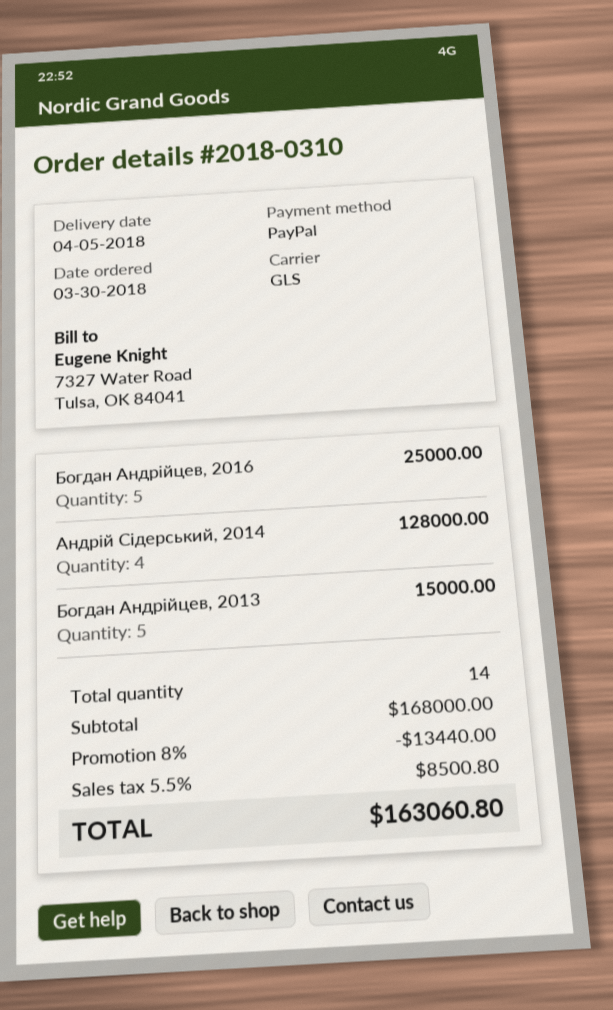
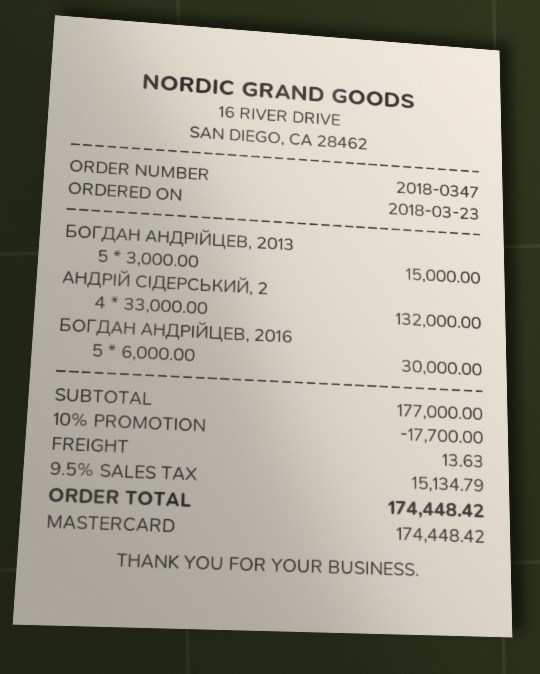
order number: 2018-0310 -> 2018-0347
order date: 2018-03-30 -> 2018-03-23
payment method: PayPal -> Mastercard
Богдан Андрійцев, 2016: 5 for 25000.00 -> 5 for 30000.00
Андрій Сідерський, 2014: 4 for 128000.00 -> 4 for 132000.00
subtotal: 168000.00 -> 177000.00
discount: 8% = 13440.00 -> 10% = 17700.00
shipping: none -> 13.63
tax: 5.5% = 8500.80 -> 9.5% = 15134.79
total: 163060.80 -> 174448.42

